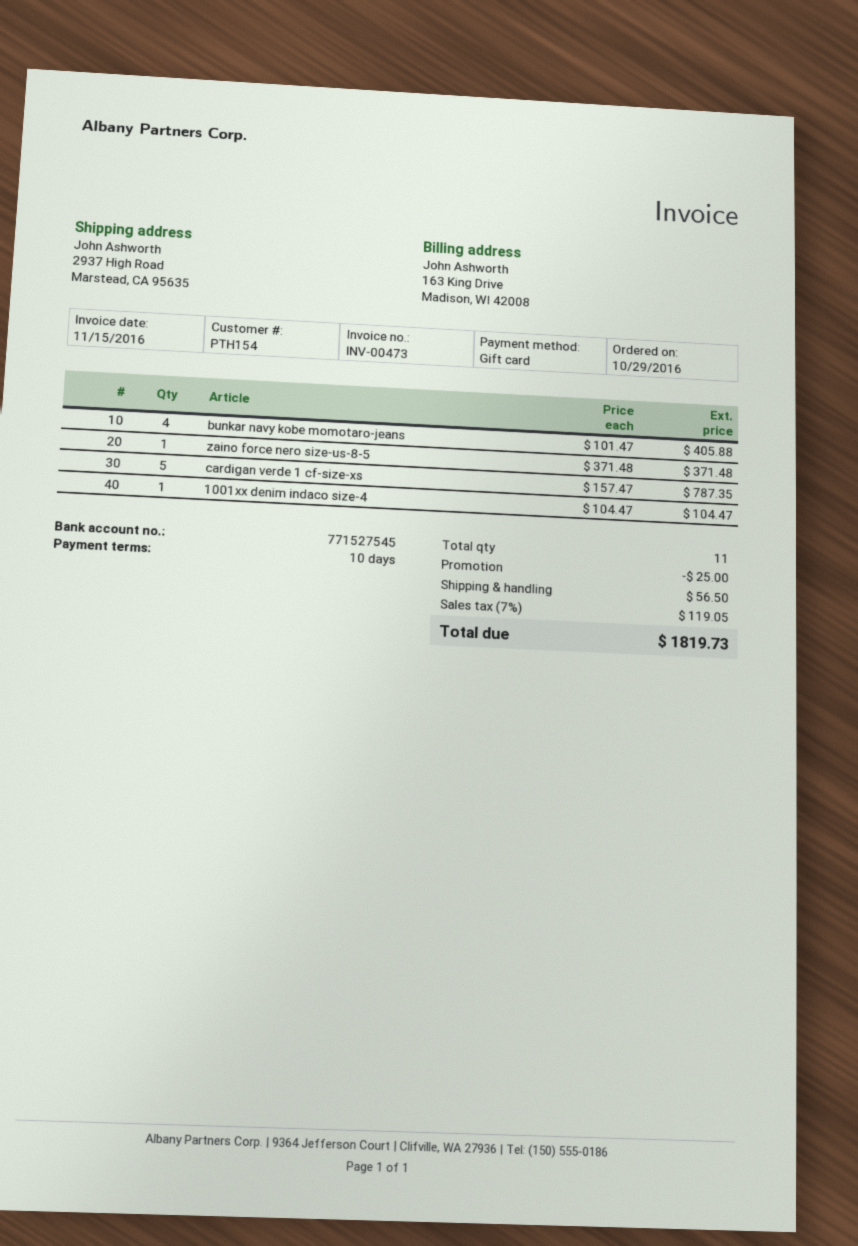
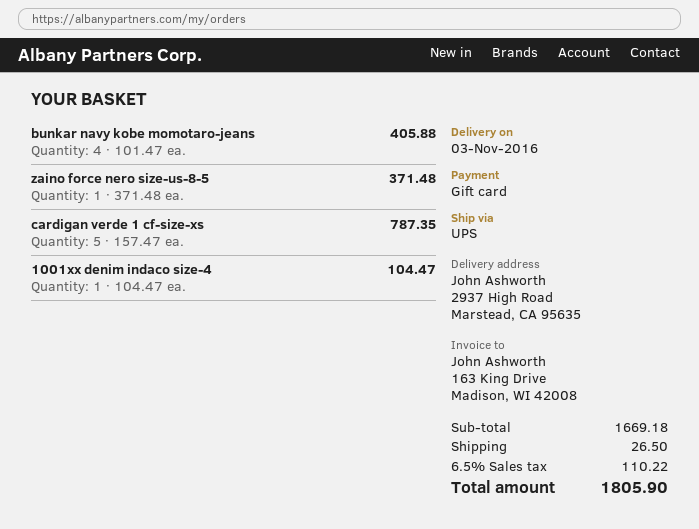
discount: 25.00 -> none
shipping: 56.50 -> 26.50
tax: 7% = 119.05 -> 6.5% = 110.22
total: 1819.73 -> 1805.90

